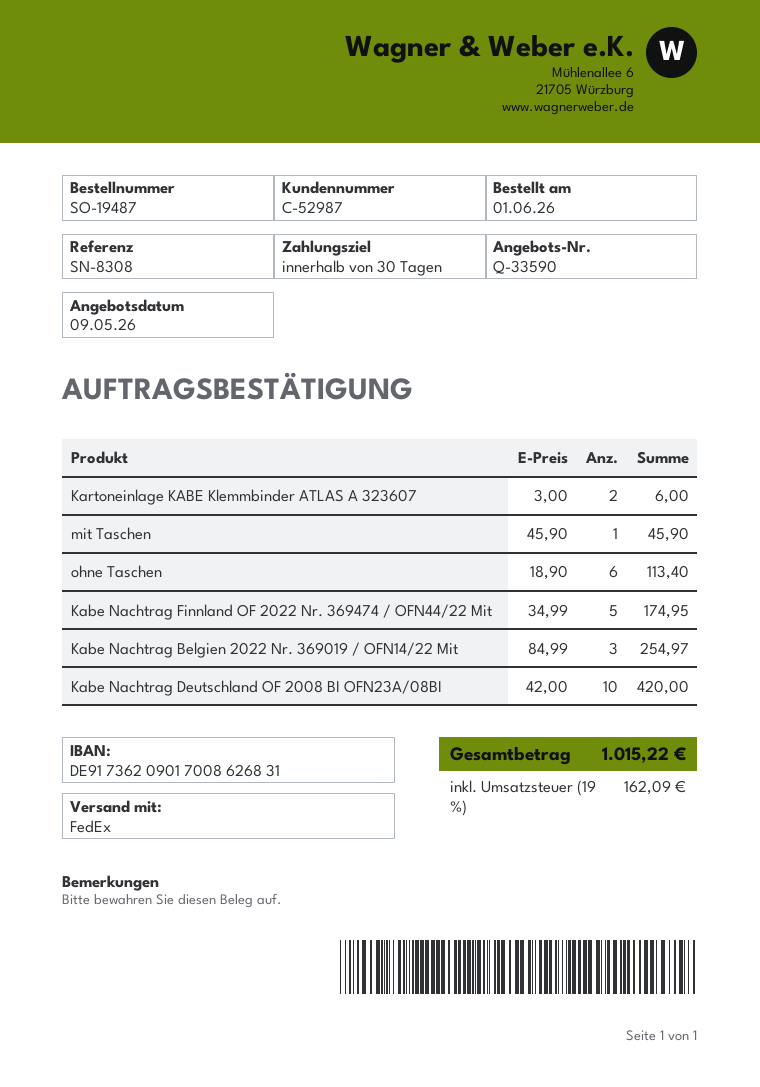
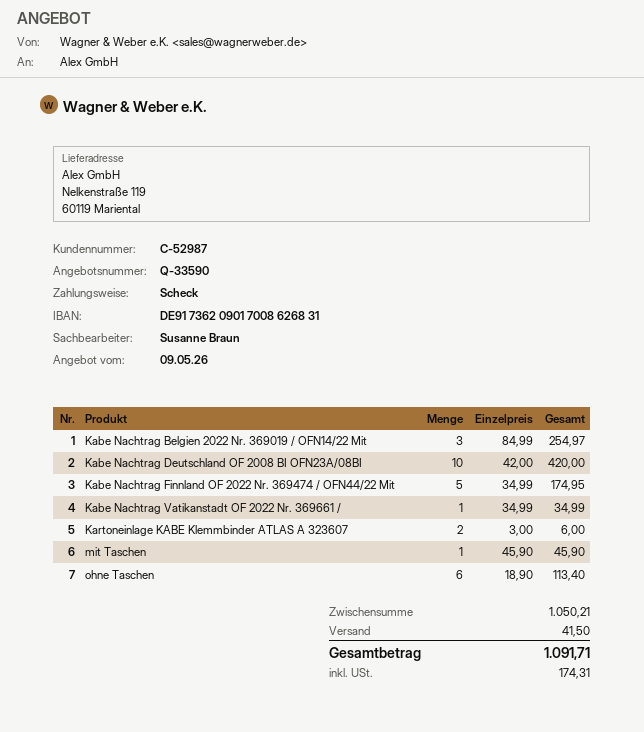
Kabe Nachtrag Vatikanstadt OF 2022 Nr. 369661 /: none -> 1 x 34.99 = 34.99
shipping: none -> 41.50
tax: 162.09 -> 174.31
total: 1015.22 -> 1091.71

